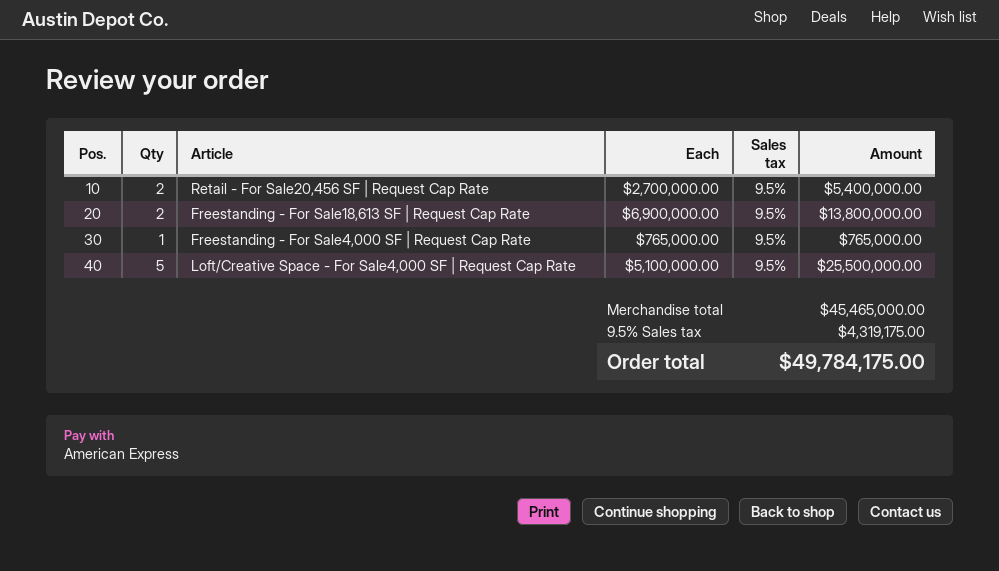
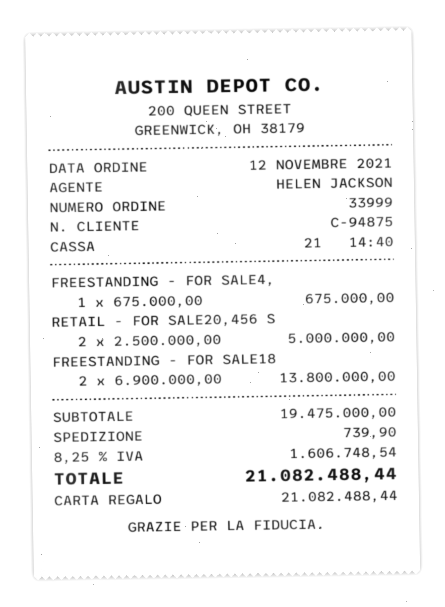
payment method: American Express -> gift card
Retail - For Sale20,456 SF | Request Cap Rate: 2 x 2700000.00 = 5400000.00 -> 2 x 2500000.00 = 5000000.00
Freestanding - For Sale4,000 SF | Request Cap Rate: 1 x 765000.00 = 765000.00 -> 1 x 675000.00 = 675000.00
Loft/Creative Space - For Sale4,000 SF | Request Cap Rate: 5 x 5100000.00 = 25500000.00 -> none
subtotal: 45465000.00 -> 19475000.00
shipping: none -> 739.90
tax: 9.5% = 4319175.00 -> 8.25% = 1606748.54
total: 49784175.00 -> 21082488.44

